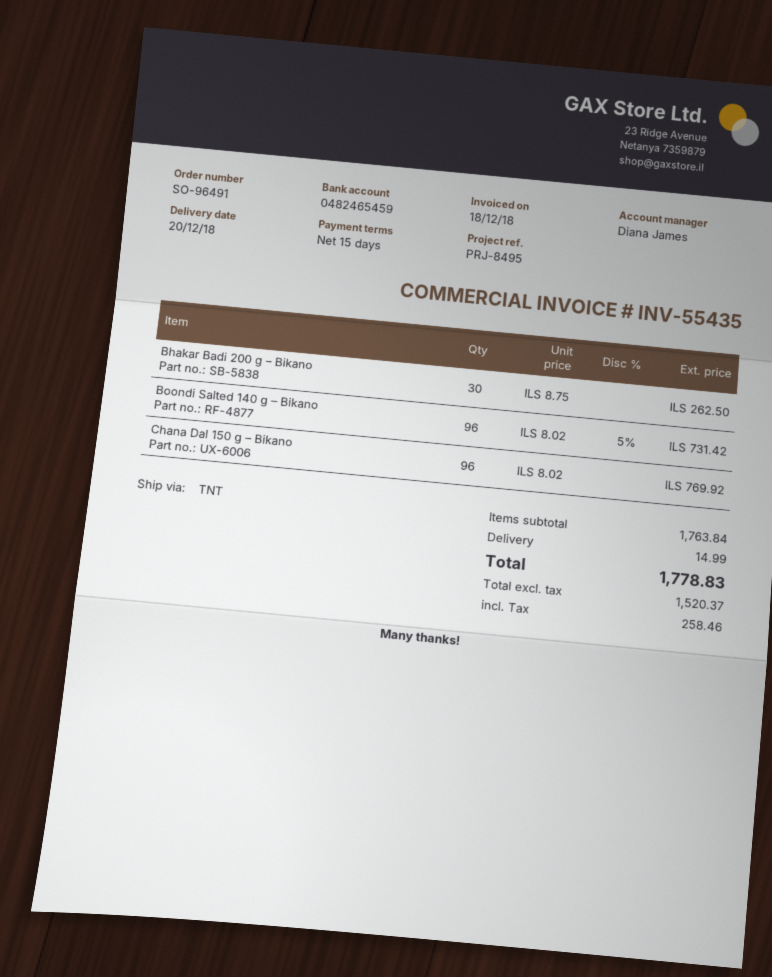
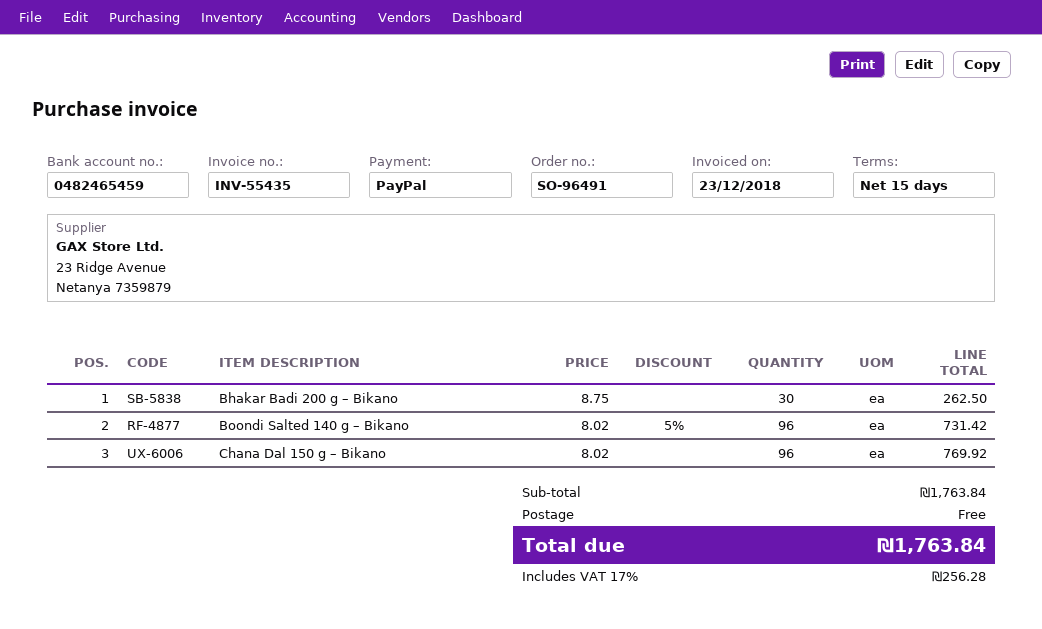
invoice date: 2018-12-18 -> 2018-12-23
shipping: 14.99 -> 0.00
tax: 258.46 -> 256.28
total: 1778.83 -> 1763.84

